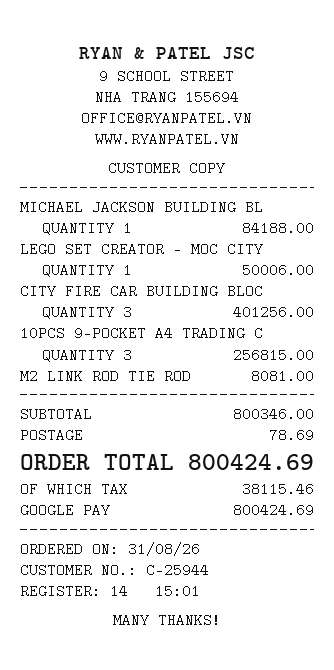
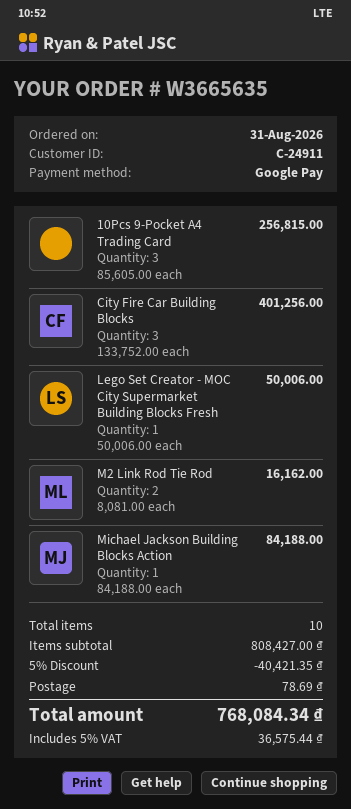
customer number: C-25944 -> C-24911
M2 LINK ROD TIE ROD: 1 for 8081.00 -> 2 for 16162.00
subtotal: 800346.00 -> 808427.00
discount: none -> 5% = 40421.35
tax: 38115.46 -> 36575.44
total: 800424.69 -> 768084.34

